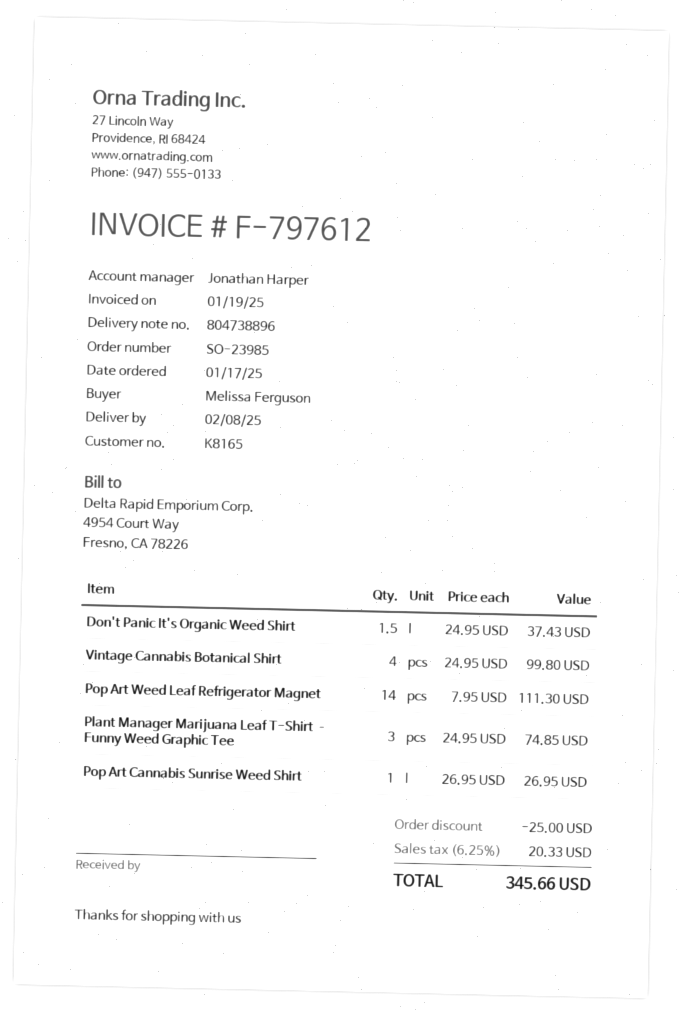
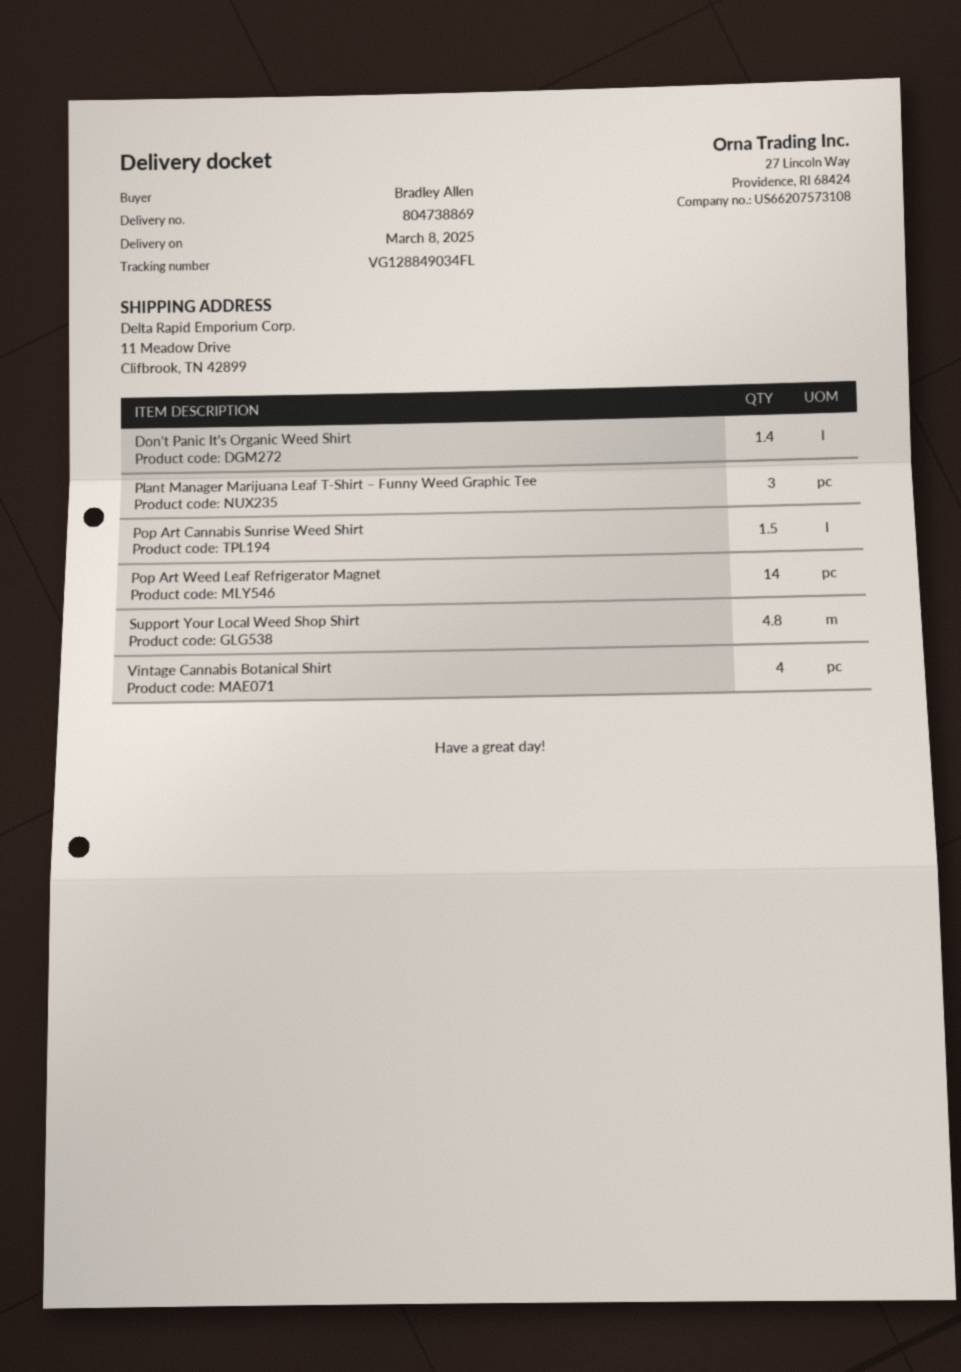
delivery note number: 804738896 -> 804738869
delivery date: 2025-02-08 -> 2025-03-08
ordered by: Melissa Ferguson -> Bradley Allen
Don't Panic It's Organic Weed Shirt: 1.5 -> 1.4
Pop Art Cannabis Sunrise Weed Shirt: 1 -> 1.5
Support Your Local Weed Shop Shirt: none -> 4.8

